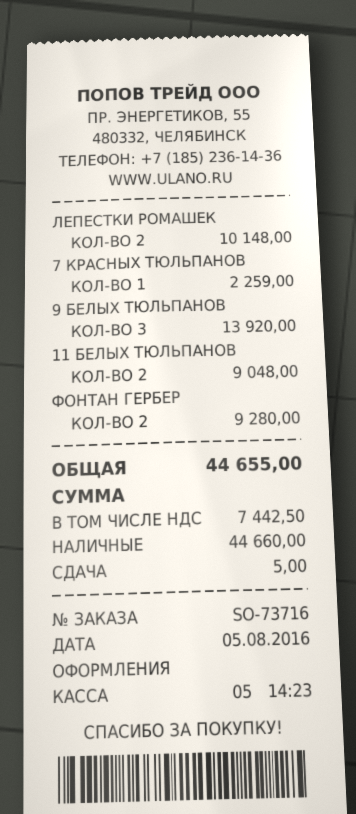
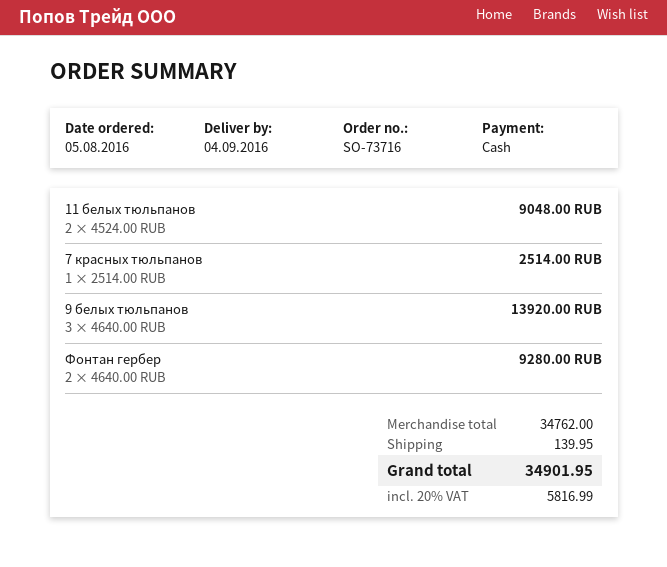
ЛЕПЕСТКИ РОМАШЕК: 2 for 10148.00 -> none
7 КРАСНЫХ ТЮЛЬПАНОВ: 1 for 2259.00 -> 1 for 2514.00
shipping: none -> 139.95
tax: 7442.50 -> 5816.99
total: 44655.00 -> 34901.95

